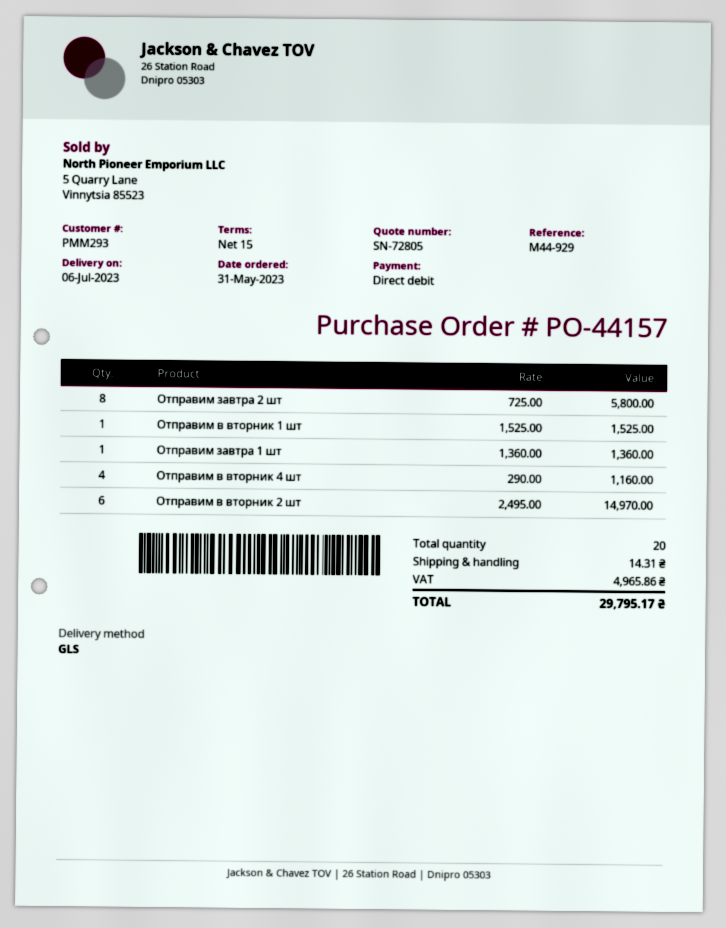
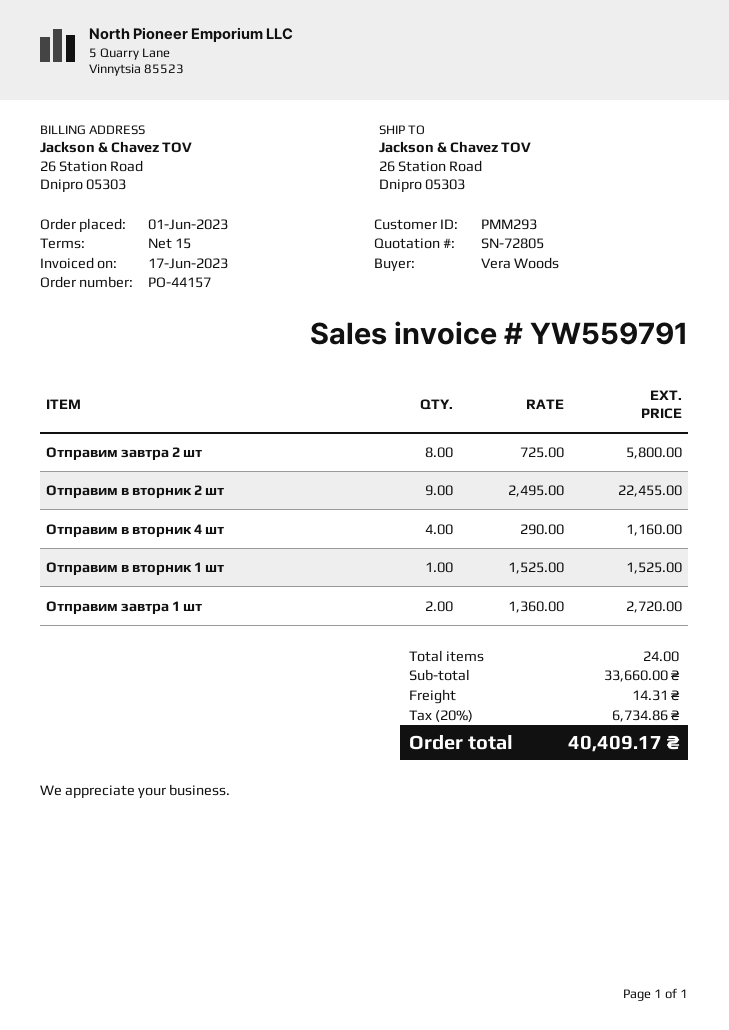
order date: 2023-05-31 -> 2023-06-01
Отправим завтра 1 шт: 1 x 1360.00 = 1360.00 -> 2 x 1360.00 = 2720.00
Отправим в вторник 2 шт: 6 x 2495.00 = 14970.00 -> 9 x 2495.00 = 22455.00
total quantity: 20 -> 24
tax: 4965.86 -> 6734.86
total: 29795.17 -> 40409.17

